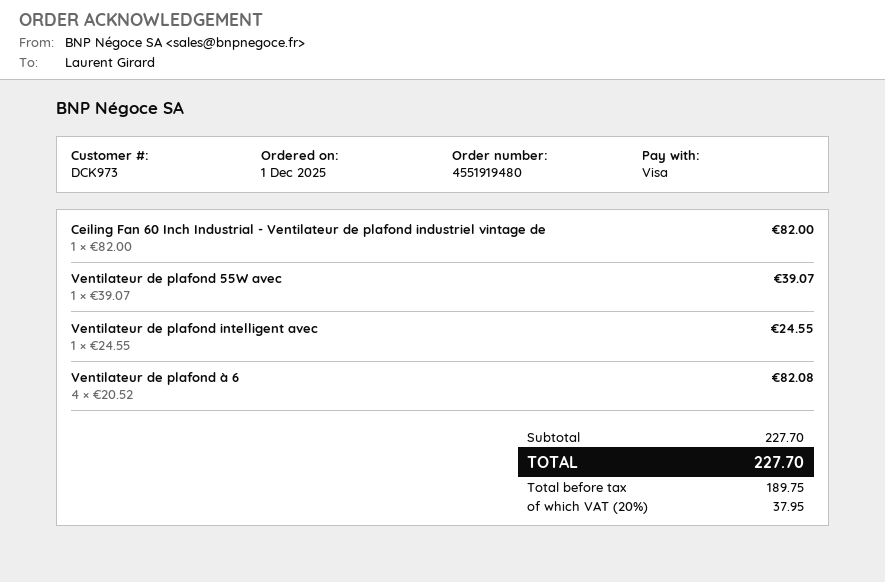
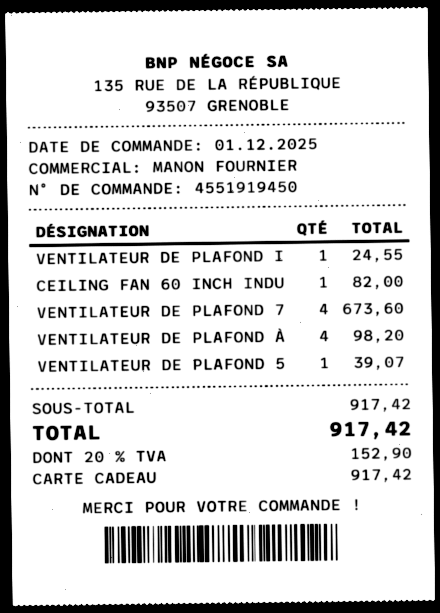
order number: 4551919480 -> 4551919450
payment method: Visa -> gift card
Ventilateur de plafond à 6: 4 for 82.08 -> 4 for 98.20
VENTILATEUR DE PLAFOND 7: none -> 4 for 673.60
subtotal: 227.70 -> 917.42
tax: 20% = 37.95 -> 20% = 152.90
total: 227.70 -> 917.42

